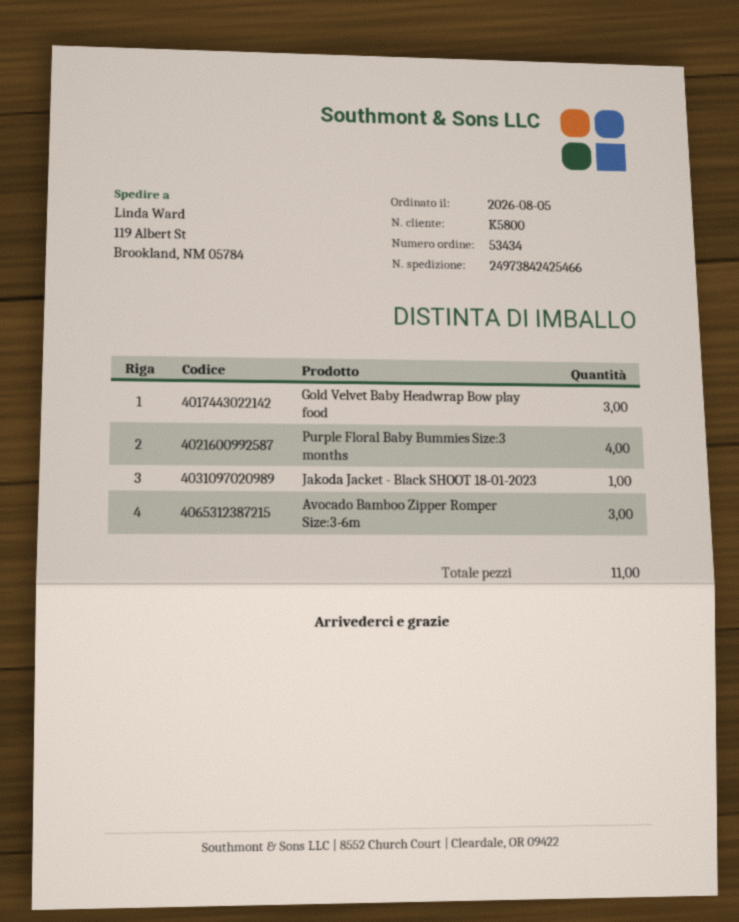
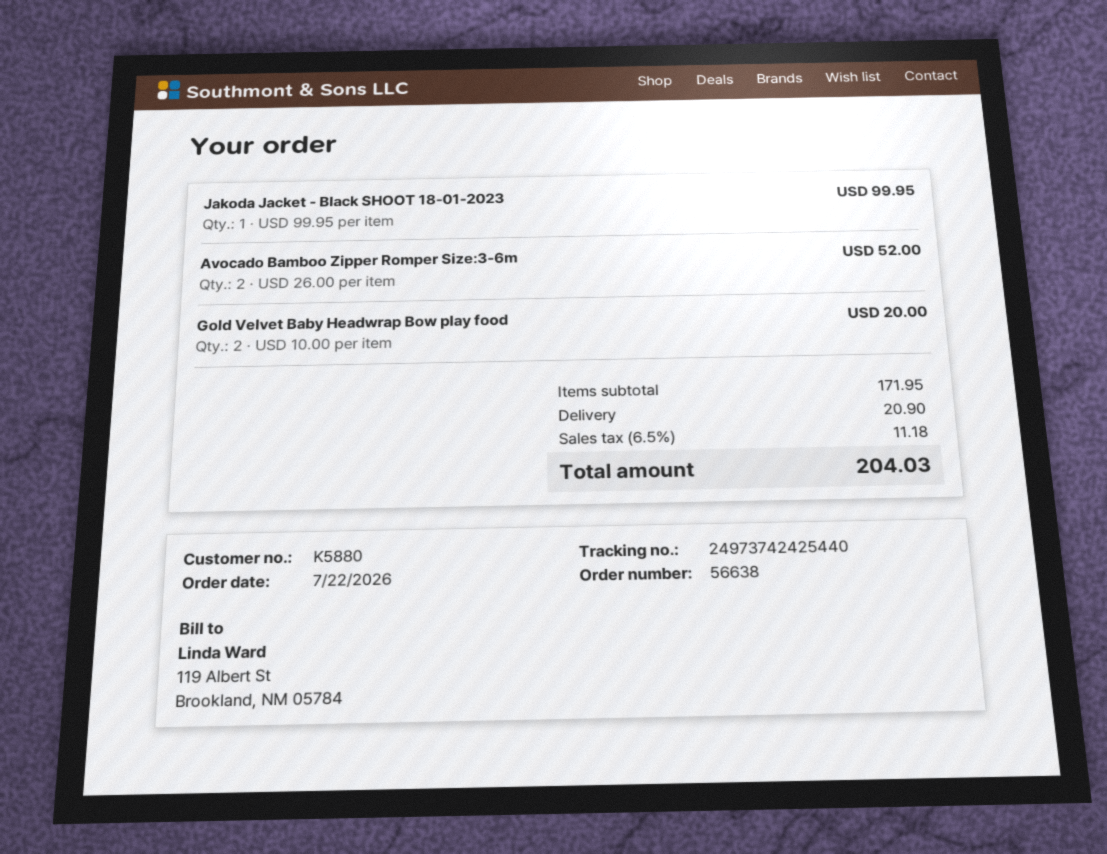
order number: 53434 -> 56638
order date: 2026-08-05 -> 2026-07-22
customer number: K5800 -> K5880
tracking number: 24973842425466 -> 24973742425440
Gold Velvet Baby Headwrap Bow play food: 3 -> 2
Purple Floral Baby Bummies Size:3 months: 4 -> none
Avocado Bamboo Zipper Romper Size:3-6m: 3 -> 2

